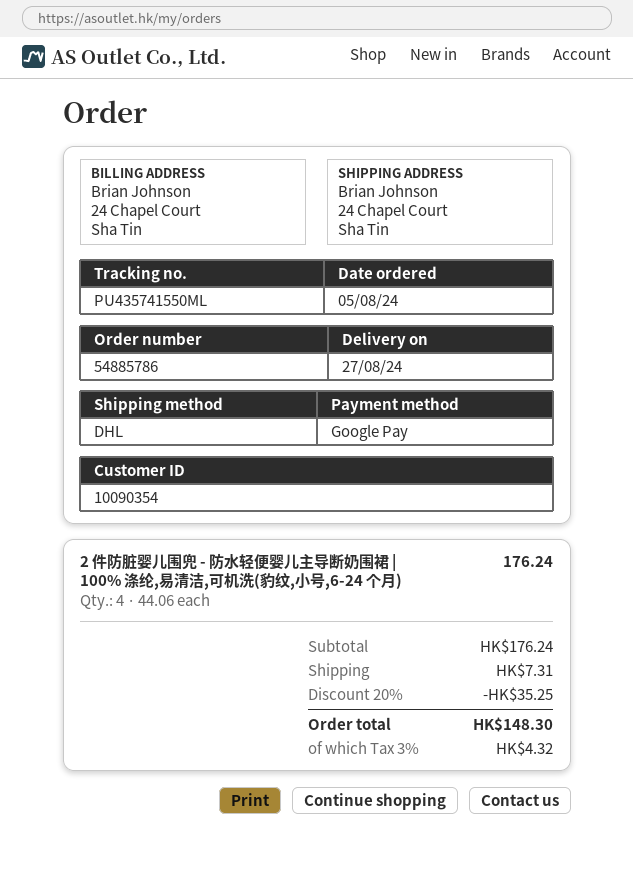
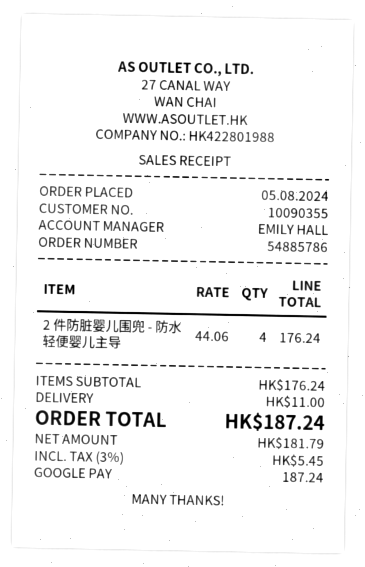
customer number: 10090354 -> 10090355
discount: 20% = 35.25 -> none
shipping: 7.31 -> 11.00
tax: 3% = 4.32 -> 3% = 5.45
total: 148.30 -> 187.24

